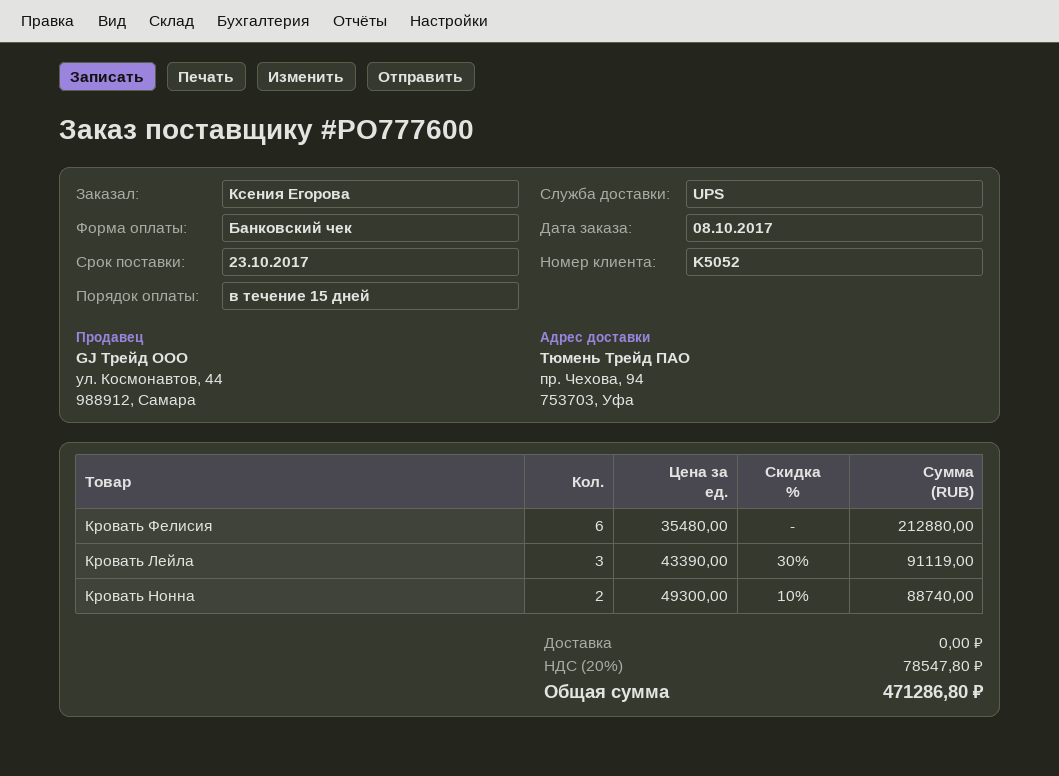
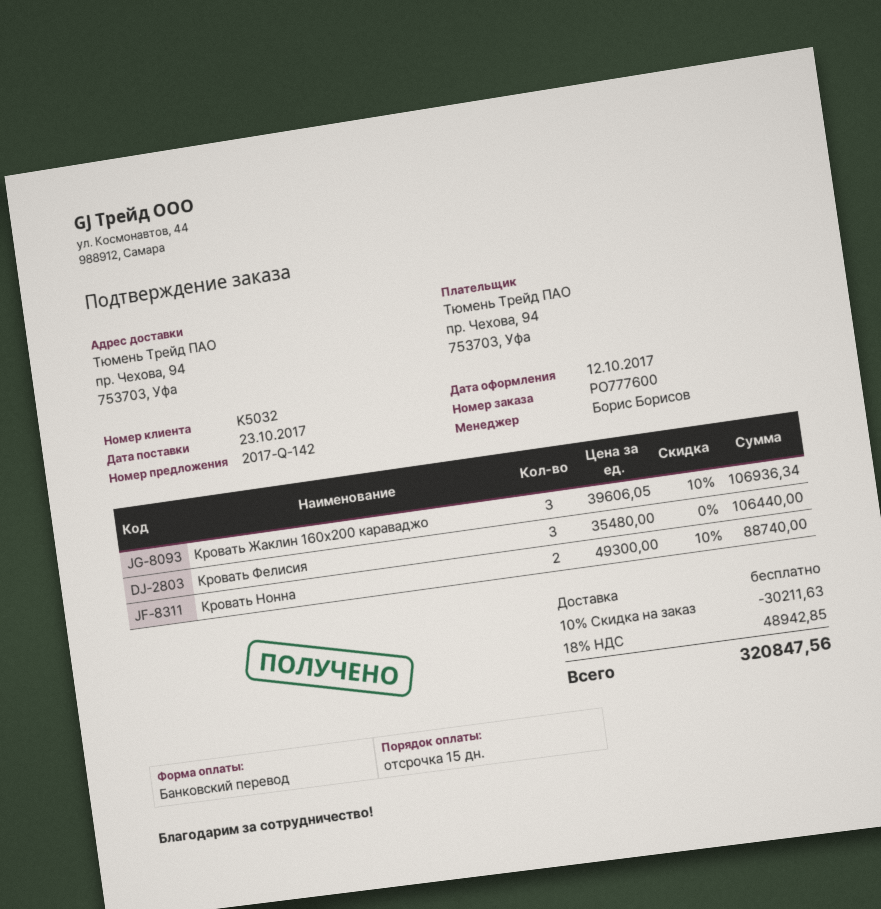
order date: 2017-10-08 -> 2017-10-12
customer number: K5052 -> K5032
payment method: cheque -> bank transfer
Кровать Фелисия: 6 x 35480.00 = 212880.00 -> 3 x 35480.00 = 106440.00
Кровать Лейла: 3 x 43390.00 - 30% = 91119.00 -> none
Кровать Жаклин 160х200 караваджо: none -> 3 x 39606.05 - 10% = 106936.34
discount: none -> 10% = 30211.63
tax: 20% = 78547.80 -> 18% = 48942.85
total: 471286.80 -> 320847.56

